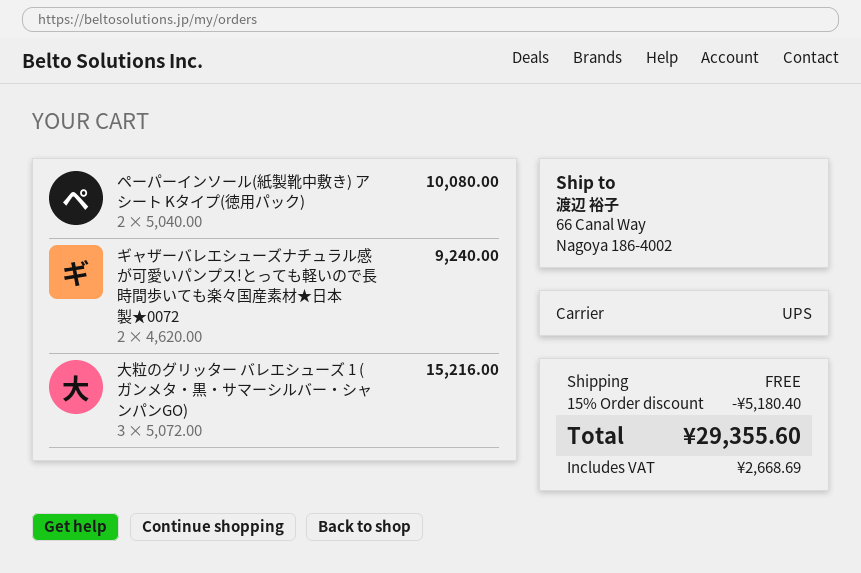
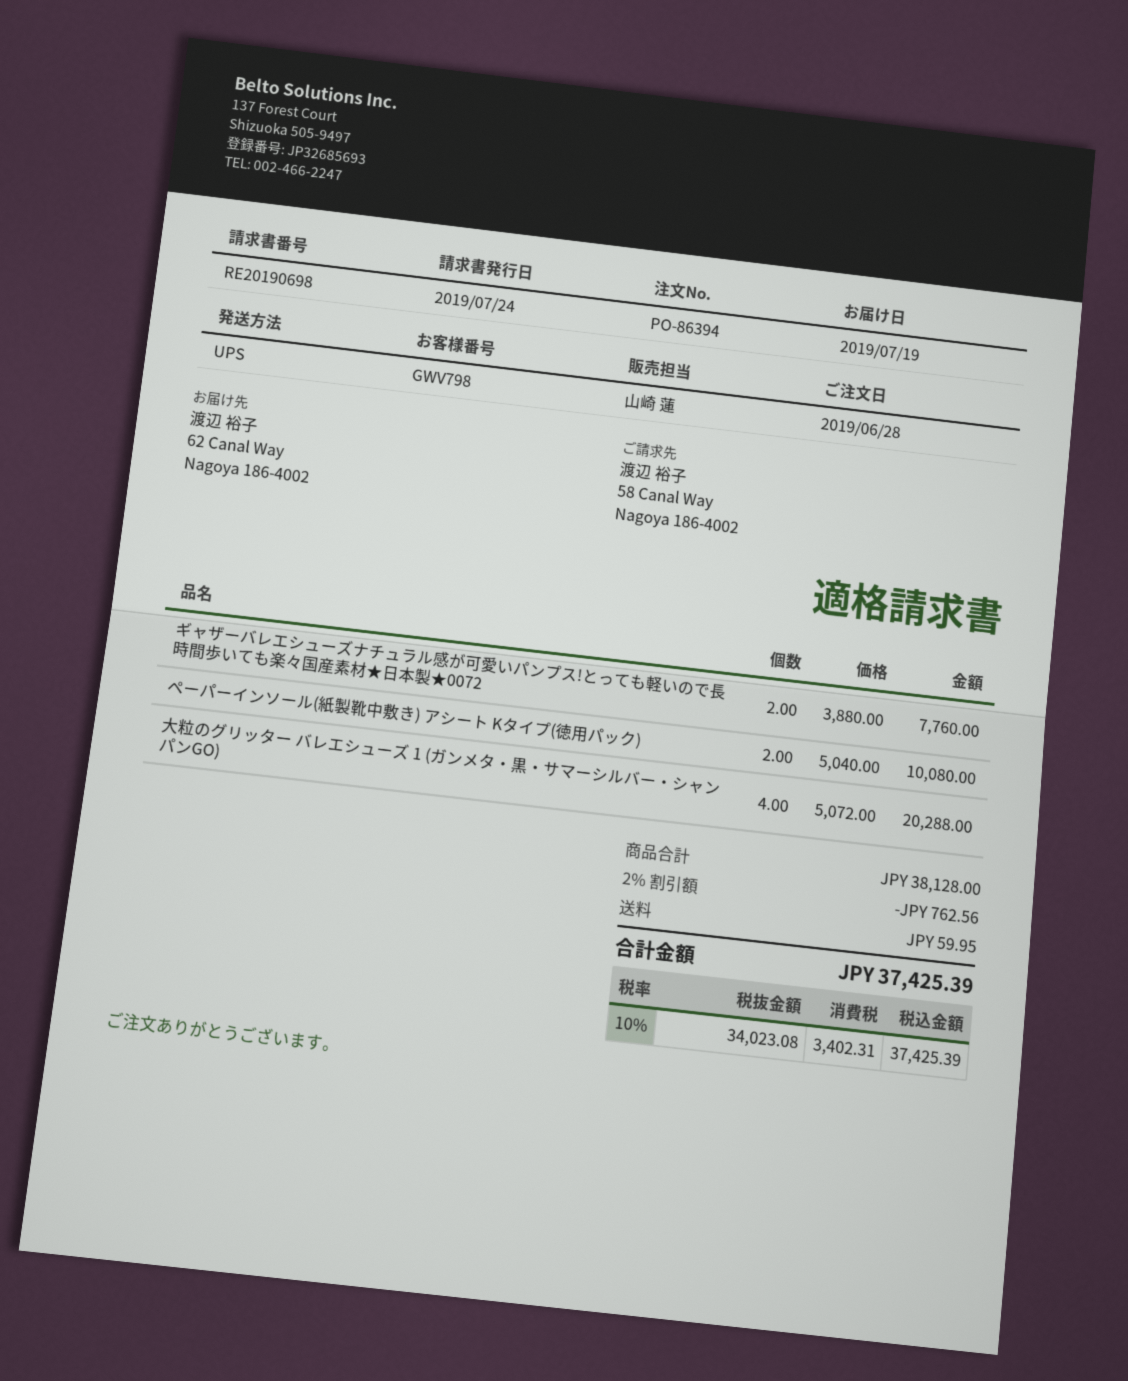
ship to: 66 Canal Way, Nagoya 186-4002 -> 62 Canal Way, Nagoya 186-4002
ギャザーバレエシューズナチュラル感が可愛いパンプス!とっても軽いので長時間歩いても楽々国産素材★日本製★0072: 2 x 4620.00 = 9240.00 -> 2 x 3880.00 = 7760.00
大粒のグリッター バレエシューズ 1 (ガンメタ・黒・サマーシルバー・シャンパンGO): 3 x 5072.00 = 15216.00 -> 4 x 5072.00 = 20288.00
discount: 15% = 5180.40 -> 2% = 762.56
shipping: 0.00 -> 59.95
tax: 2668.69 -> 3402.31
total: 29355.60 -> 37425.39

